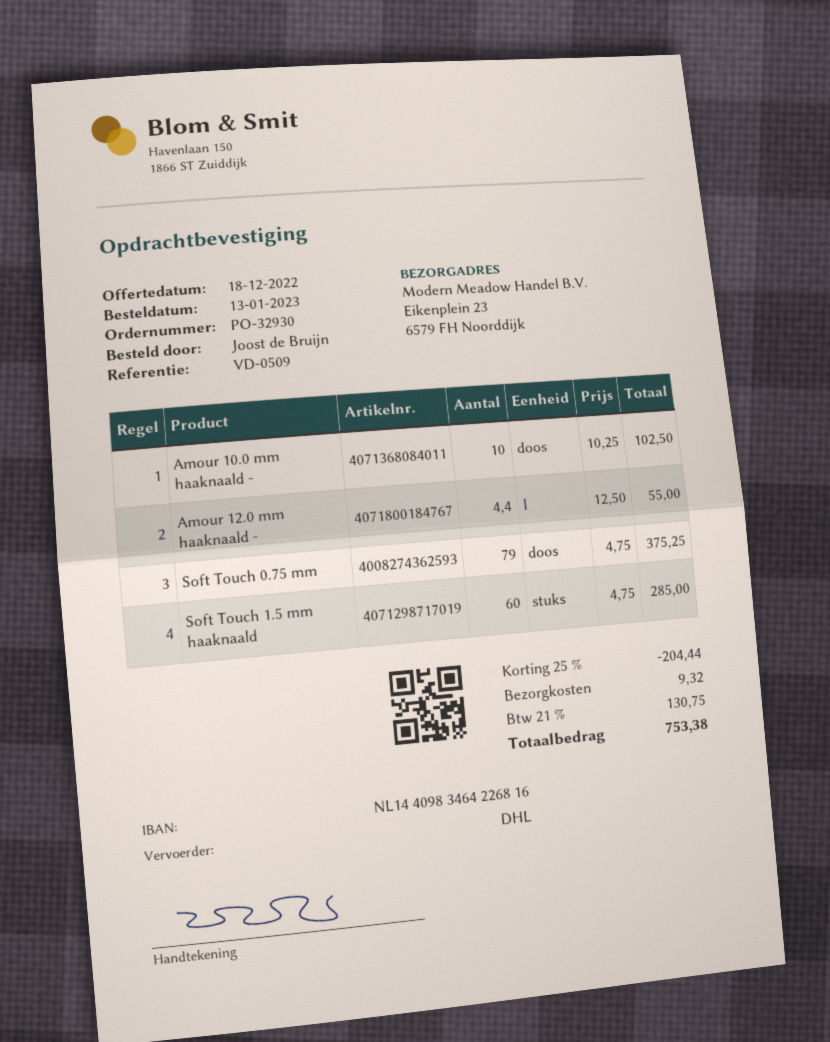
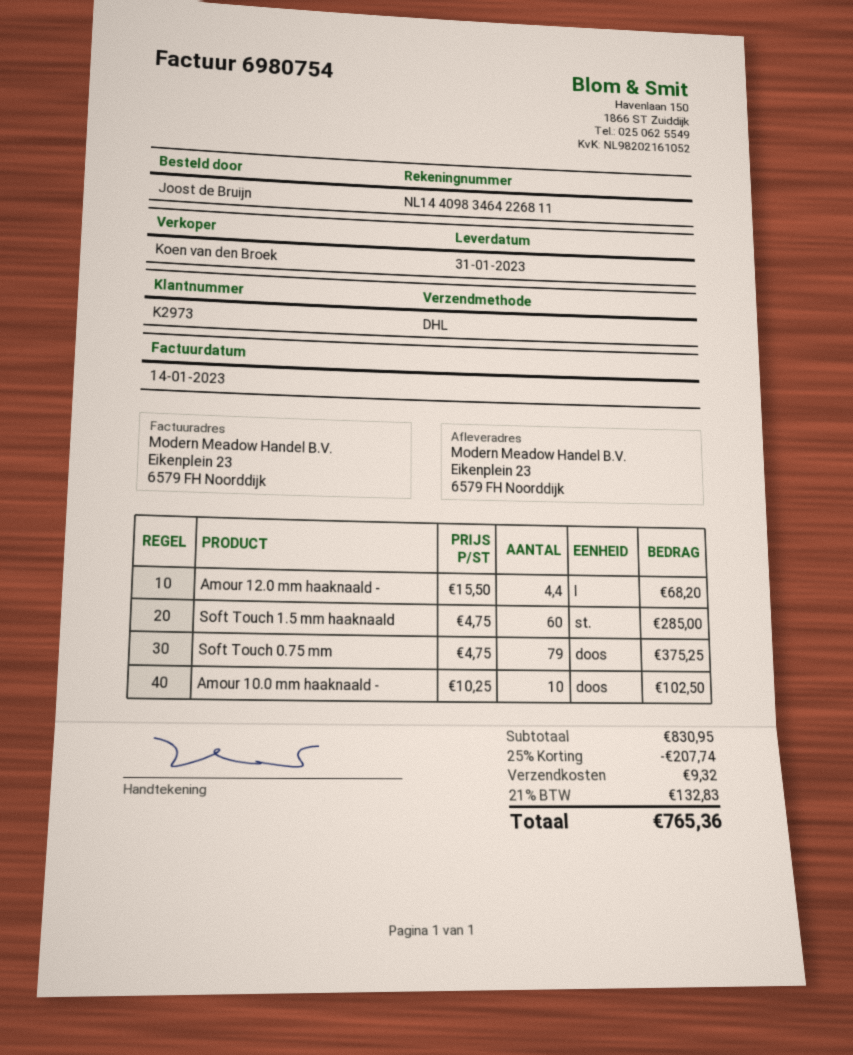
bank account: NL1440983464226816 -> NL1440983464226811
Amour 12.0 mm haaknaald -: 4.4 x 12.50 = 55.00 -> 4.4 x 15.50 = 68.20
discount: 25% = 204.44 -> 25% = 207.74
tax: 21% = 130.75 -> 21% = 132.83
total: 753.38 -> 765.36

